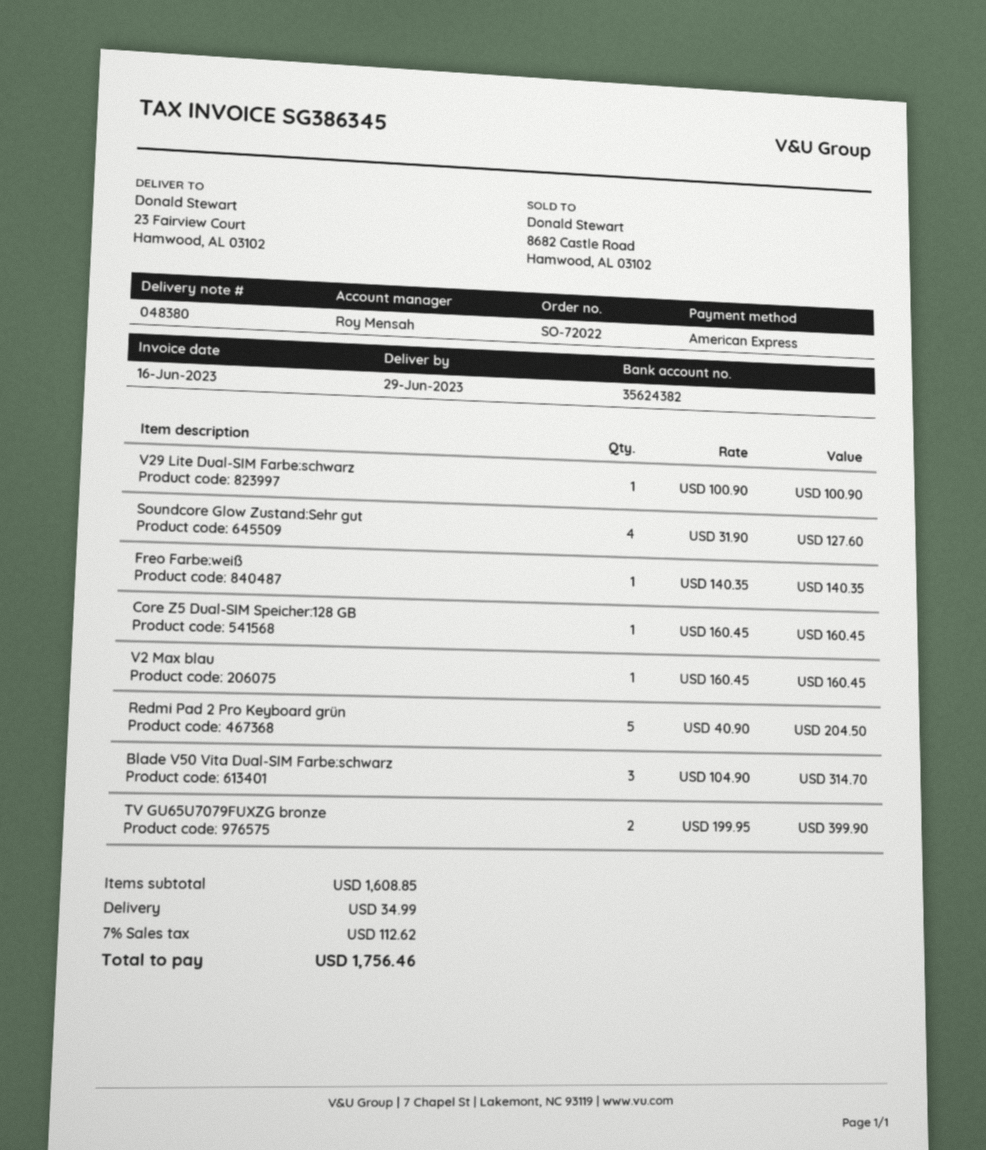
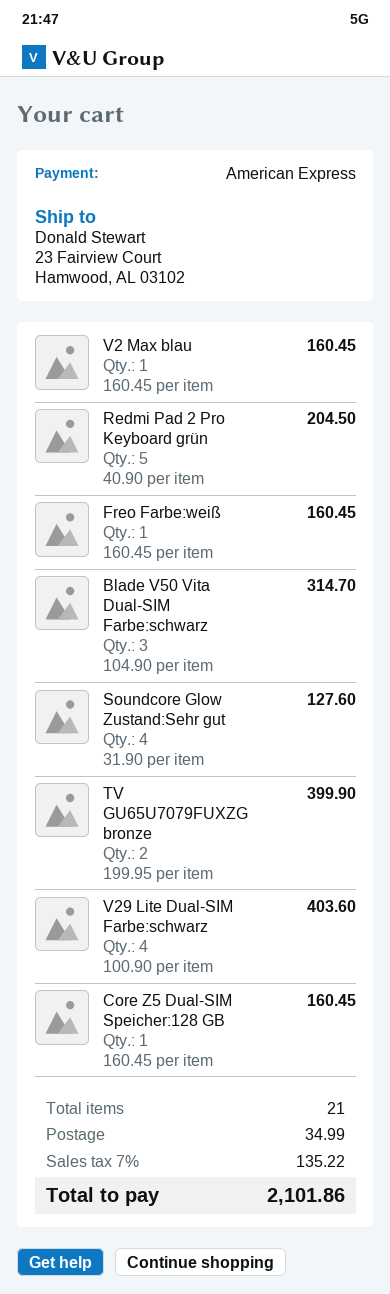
V29 Lite Dual-SIM Farbe:schwarz: 1 x 100.90 = 100.90 -> 4 x 100.90 = 403.60
Freo Farbe:weiß: 1 x 140.35 = 140.35 -> 1 x 160.45 = 160.45
tax: 7% = 112.62 -> 7% = 135.22
total: 1756.46 -> 2101.86

